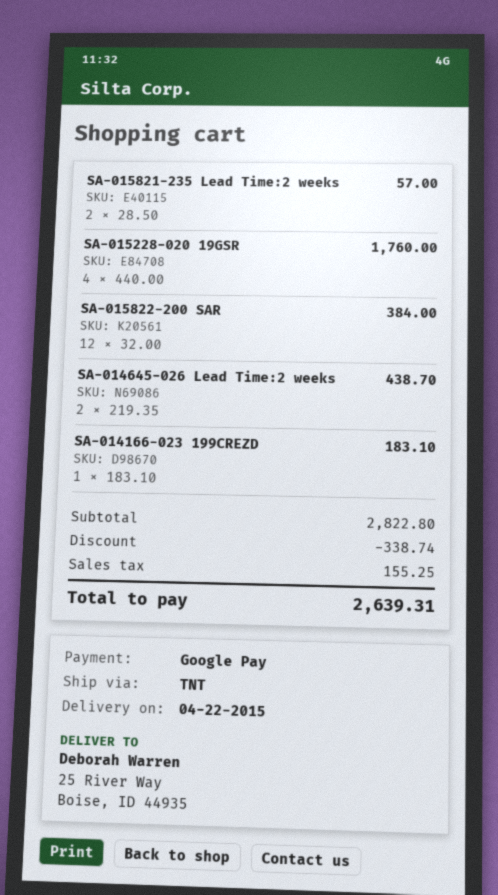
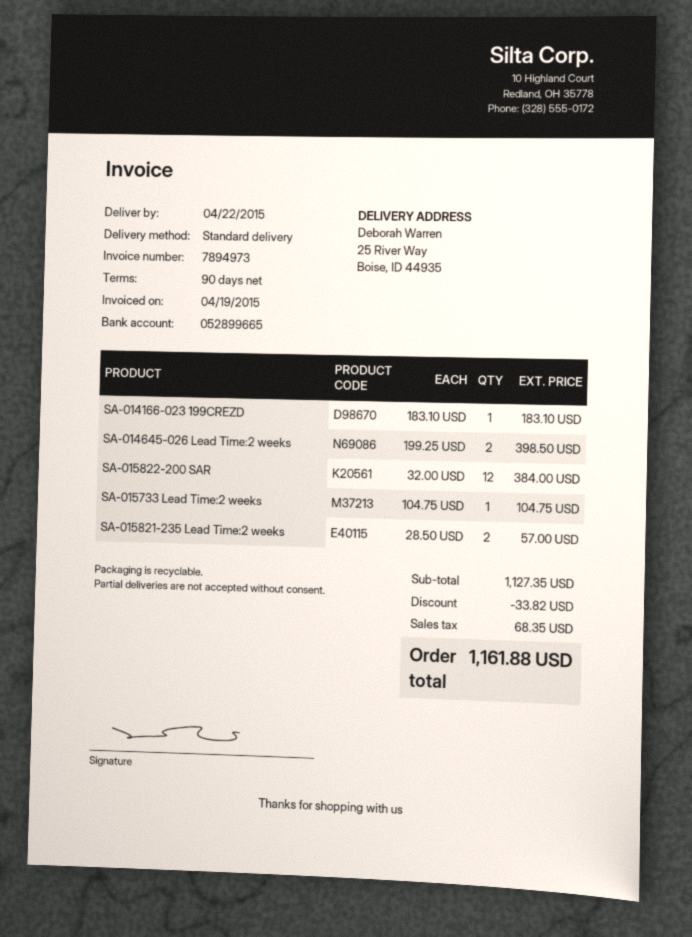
shipping method: TNT -> standard
SA-015228-020 19GSR: 4 x 440.00 = 1760.00 -> none
SA-014645-026 Lead Time:2 weeks: 2 x 219.35 = 438.70 -> 2 x 199.25 = 398.50
SA-015733 Lead Time:2 weeks: none -> 1 x 104.75 = 104.75
subtotal: 2822.80 -> 1127.35
discount: 338.74 -> 33.82
tax: 155.25 -> 68.35
total: 2639.31 -> 1161.88

